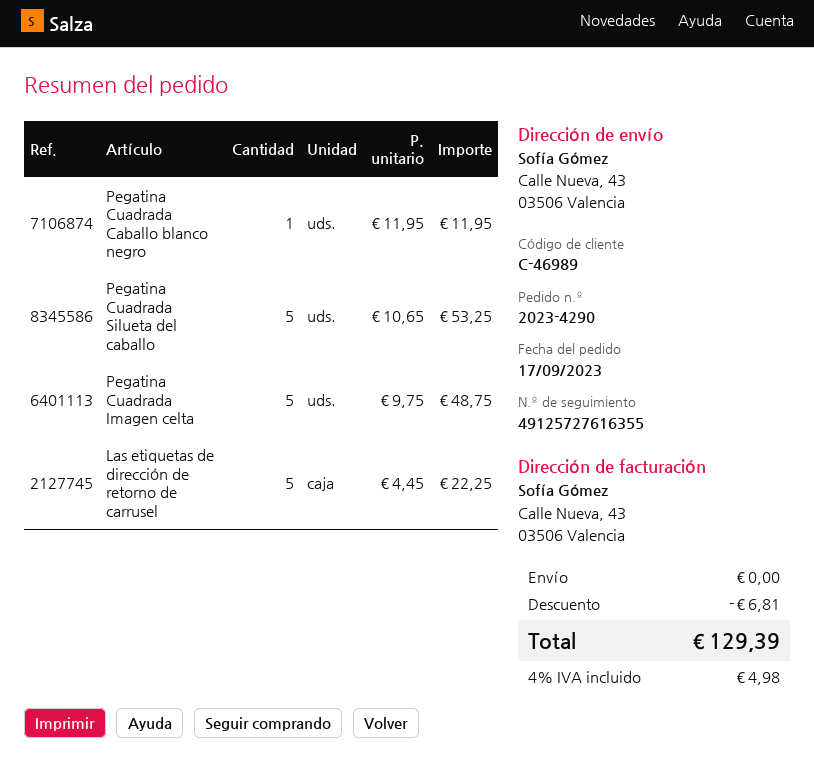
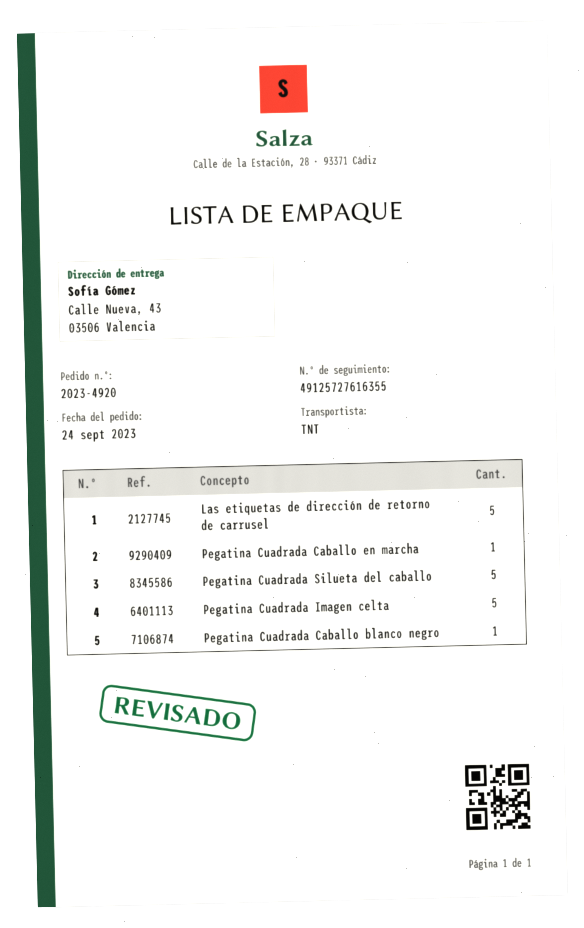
order number: 2023-4290 -> 2023-4920
order date: 2023-09-17 -> 2023-09-24
Pegatina Cuadrada Caballo en marcha: none -> 1

